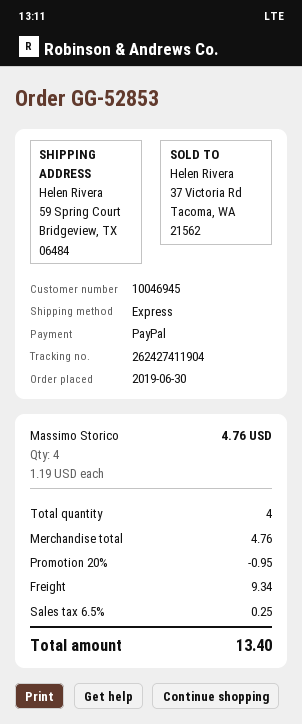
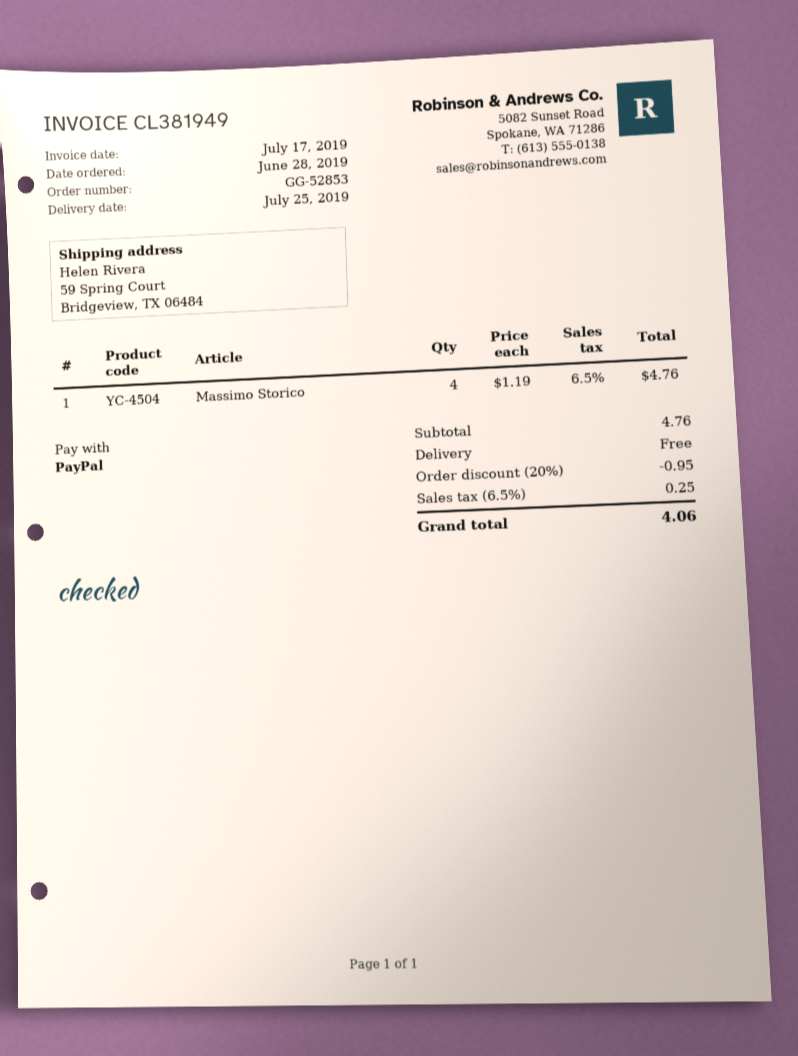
order date: 2019-06-30 -> 2019-06-28
shipping: 9.34 -> 0.00
total: 13.40 -> 4.06

